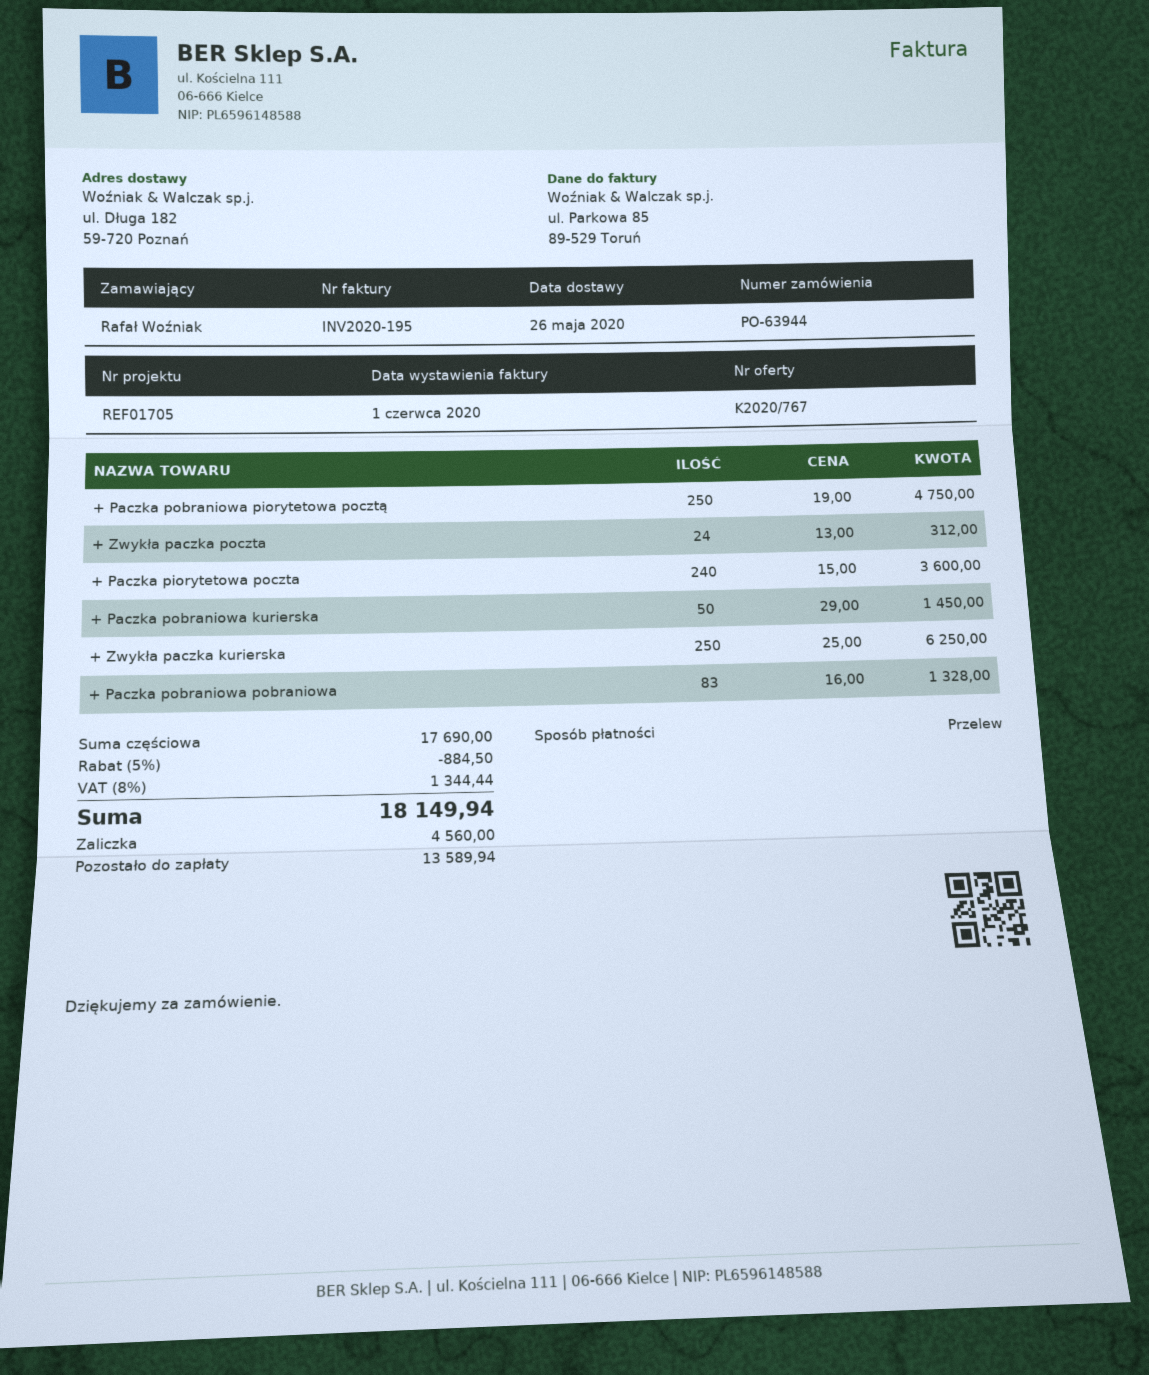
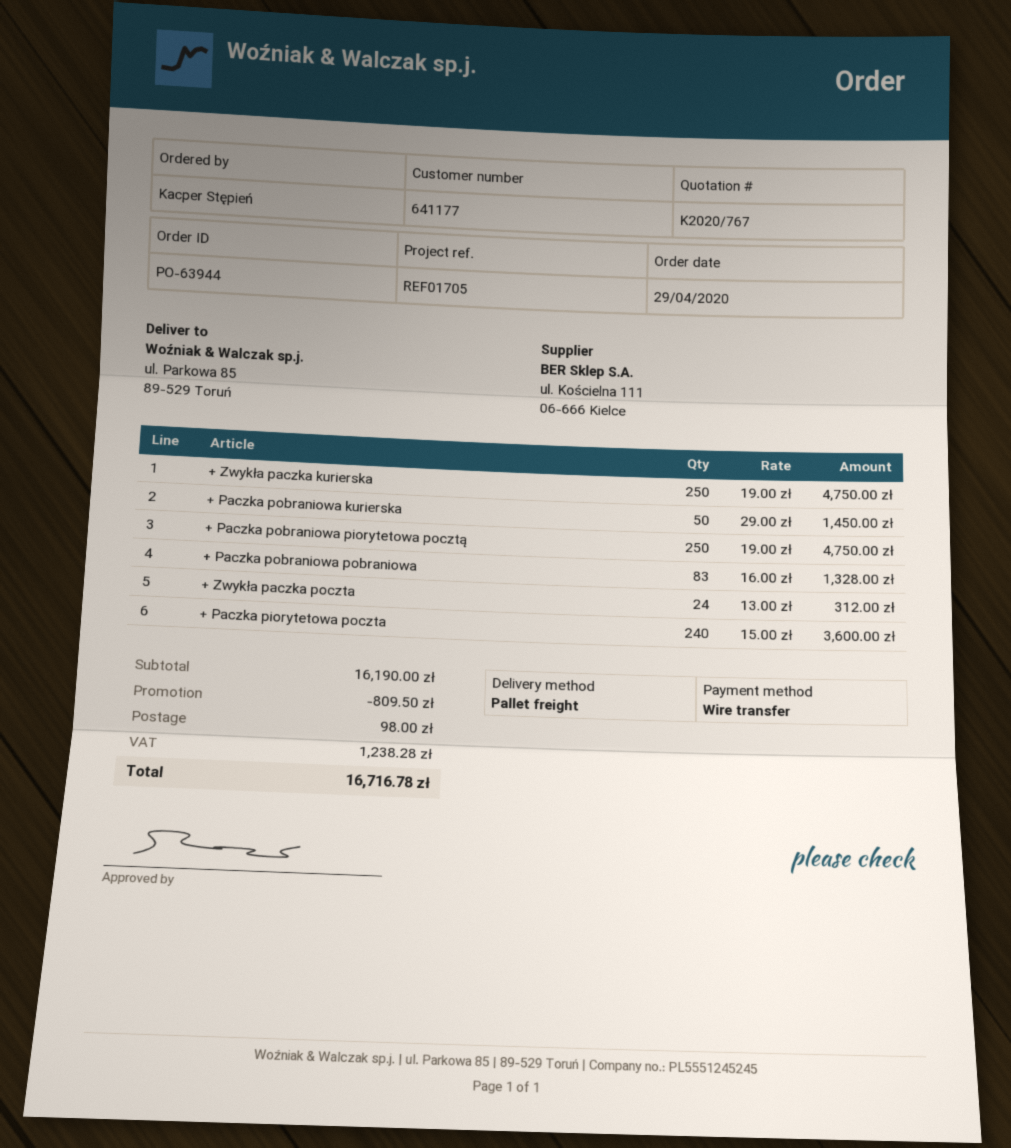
ordered by: Rafał Woźniak -> Kacper Stępień
ship to: ul. Długa 182, 59-720 Poznań -> ul. Parkowa 85, 89-529 Toruń
+ Zwykła paczka kurierska: 250 x 25.00 = 6250.00 -> 250 x 19.00 = 4750.00
subtotal: 17690.00 -> 16190.00
discount: 884.50 -> 809.50
shipping: none -> 98.00
tax: 1344.44 -> 1238.28
total: 18149.94 -> 16716.78

